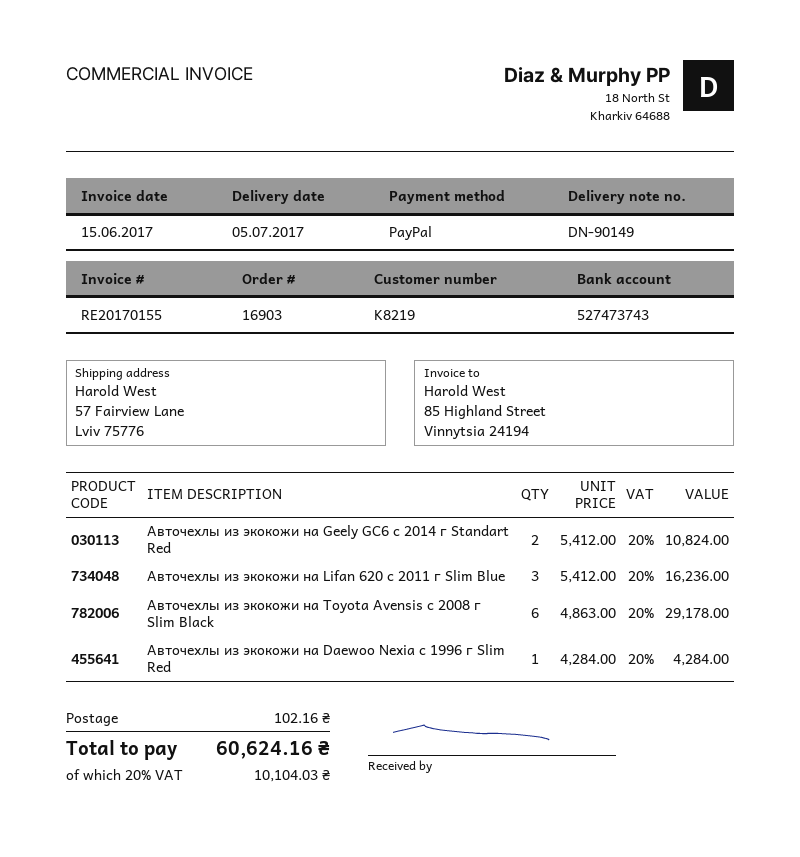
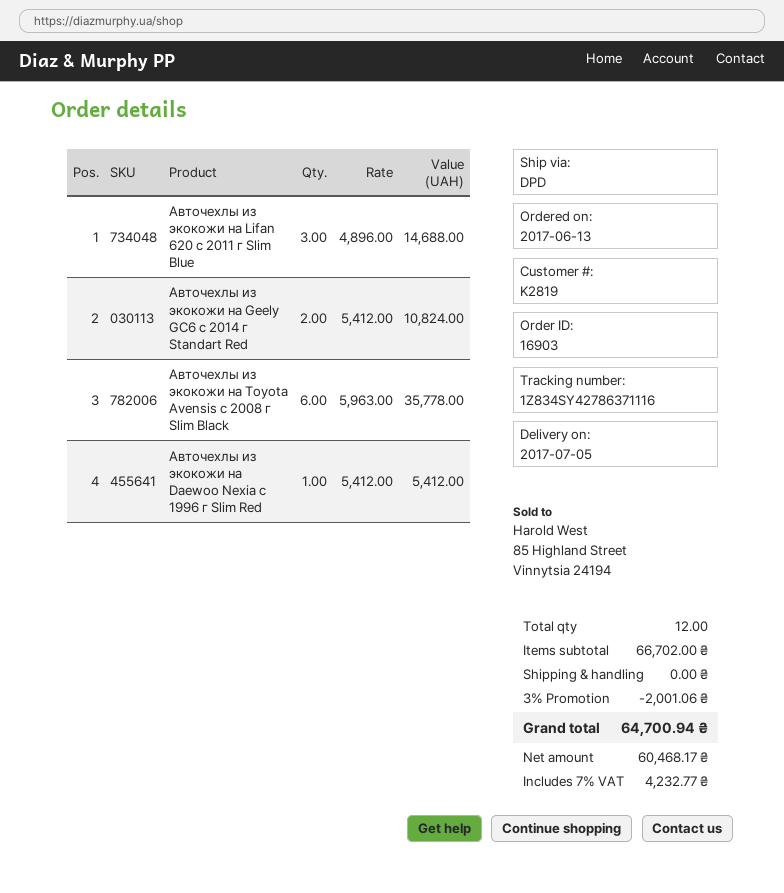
customer number: K8219 -> K2819
Авточехлы из экокожи на Lifan 620 с 2011 г Slim Blue: 3 x 5412.00 = 16236.00 -> 3 x 4896.00 = 14688.00
Авточехлы из экокожи на Toyota Avensis с 2008 г Slim Black: 6 x 4863.00 = 29178.00 -> 6 x 5963.00 = 35778.00
Авточехлы из экокожи на Daewoo Nexia с 1996 г Slim Red: 1 x 4284.00 = 4284.00 -> 1 x 5412.00 = 5412.00
discount: none -> 3% = 2001.06
shipping: 102.16 -> 0.00
tax: 20% = 10104.03 -> 7% = 4232.77
total: 60624.16 -> 64700.94

